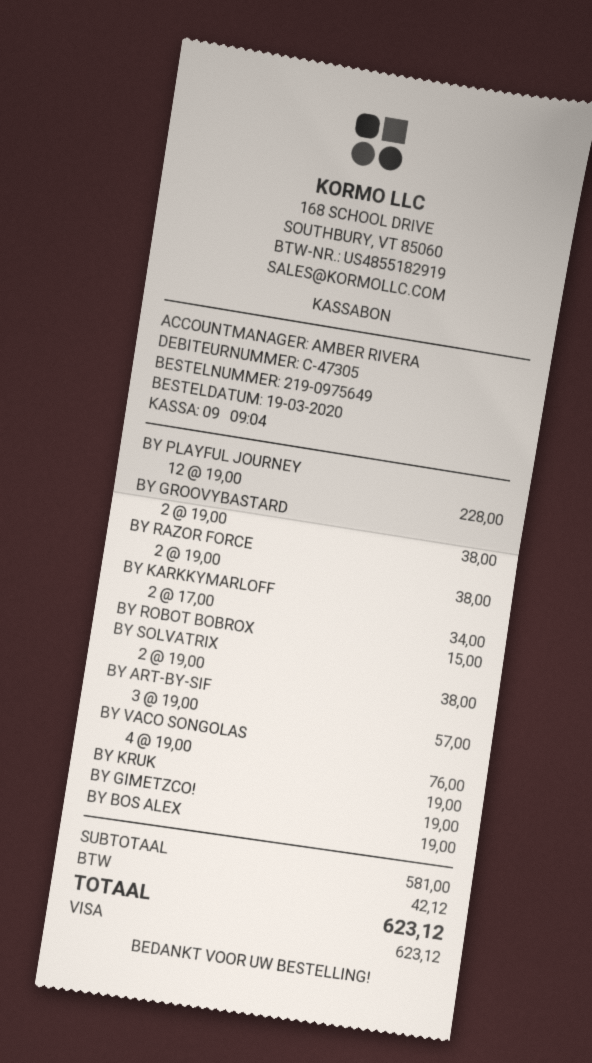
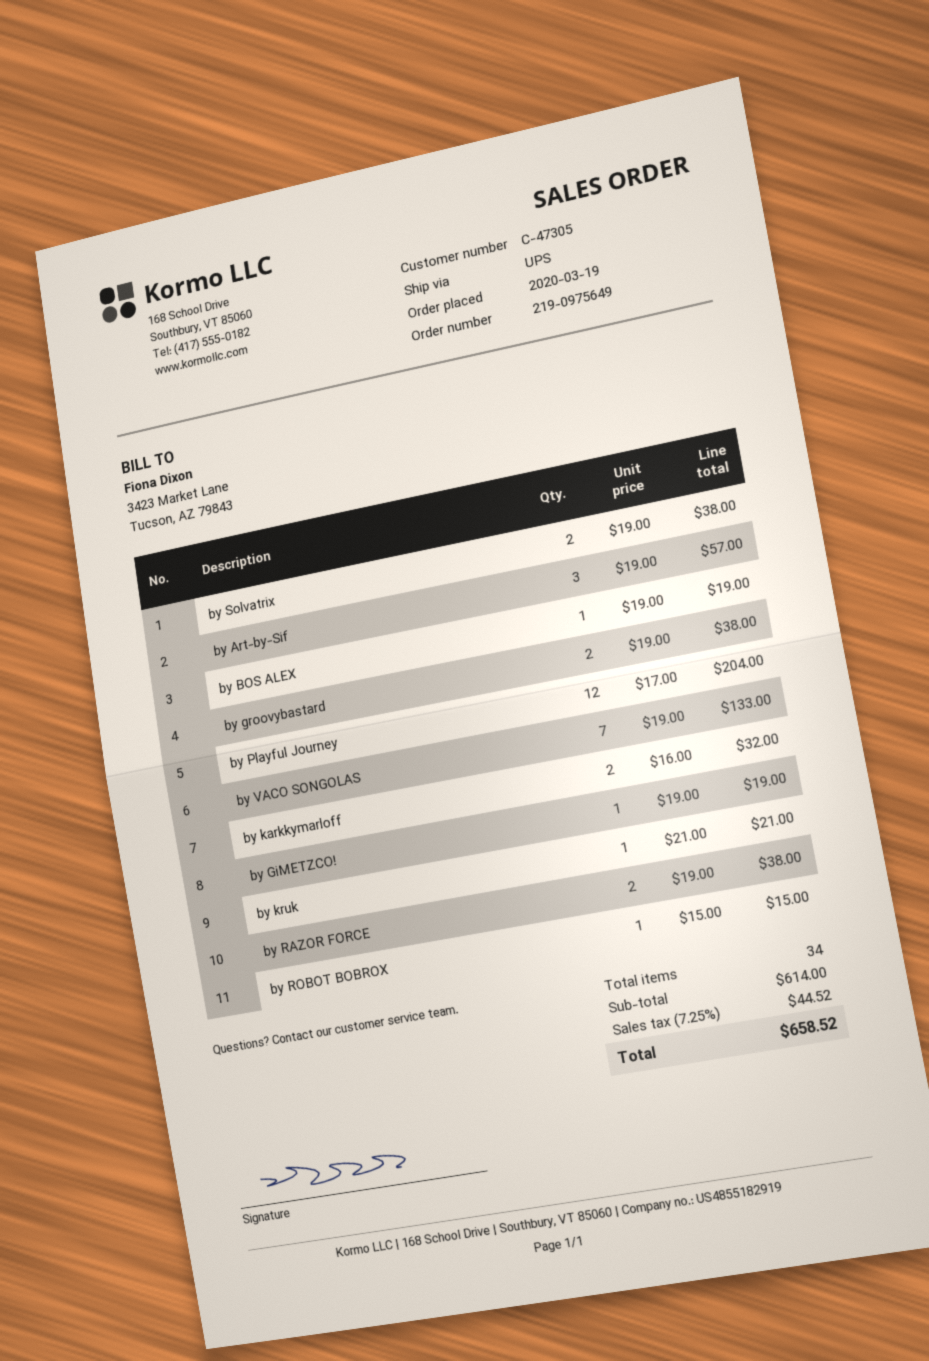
BY PLAYFUL JOURNEY: 12 x 19.00 = 228.00 -> 12 x 17.00 = 204.00
BY KARKKYMARLOFF: 2 x 17.00 = 34.00 -> 2 x 16.00 = 32.00
BY VACO SONGOLAS: 4 x 19.00 = 76.00 -> 7 x 19.00 = 133.00
BY KRUK: 1 x 19.00 = 19.00 -> 1 x 21.00 = 21.00
subtotal: 581.00 -> 614.00
tax: 42.12 -> 44.52
total: 623.12 -> 658.52

